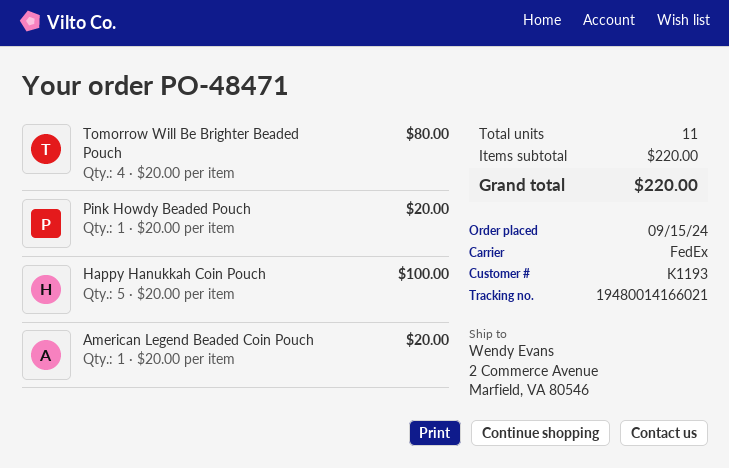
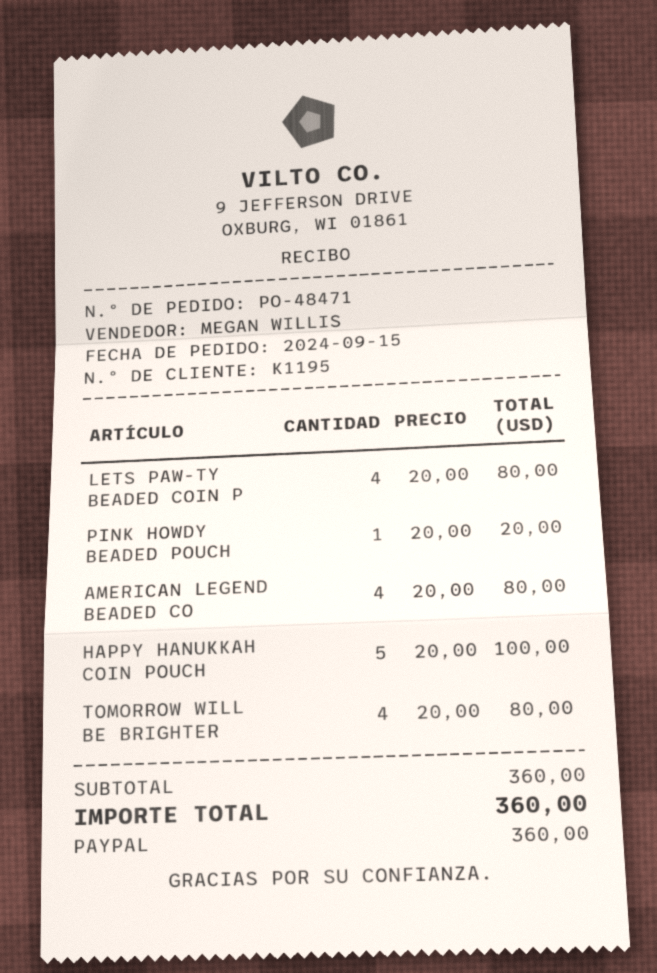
customer number: K1193 -> K1195
American Legend Beaded Coin Pouch: 1 x 20.00 = 20.00 -> 4 x 20.00 = 80.00
LETS PAW-TY BEADED COIN P: none -> 4 x 20.00 = 80.00
subtotal: 220.00 -> 360.00
total: 220.00 -> 360.00

